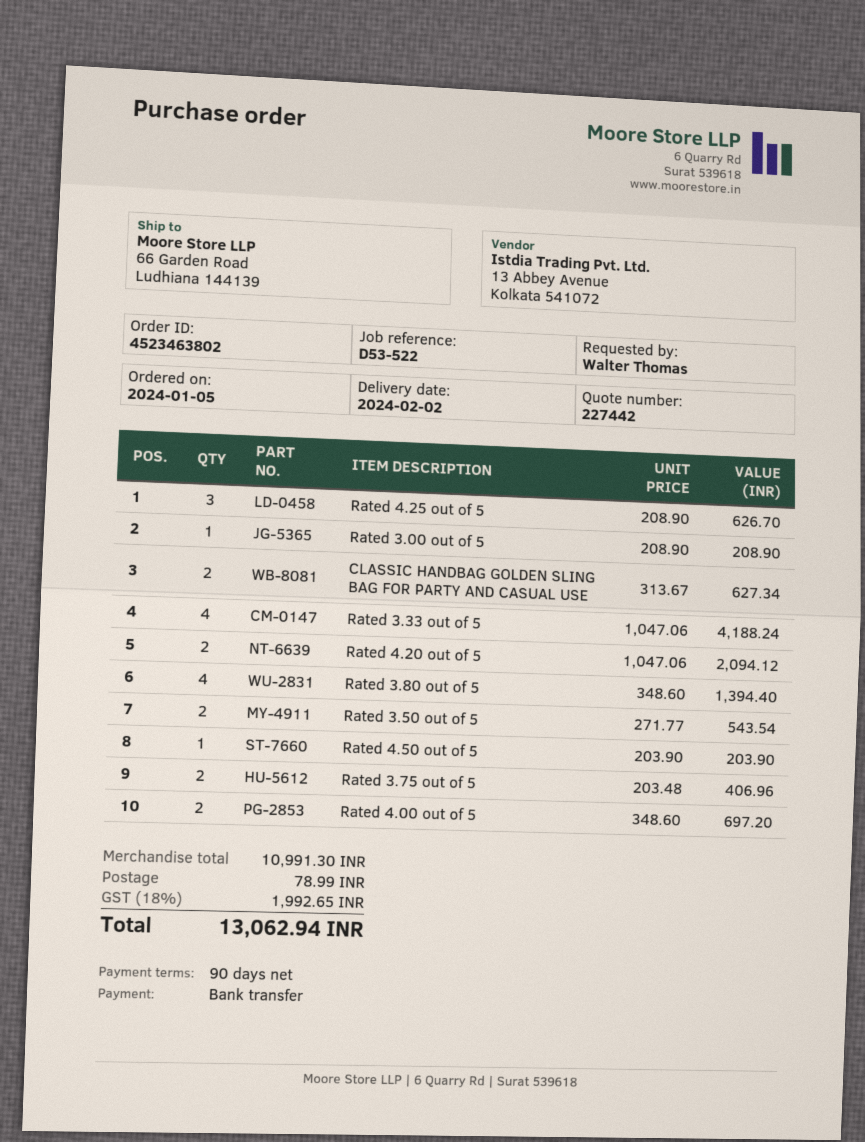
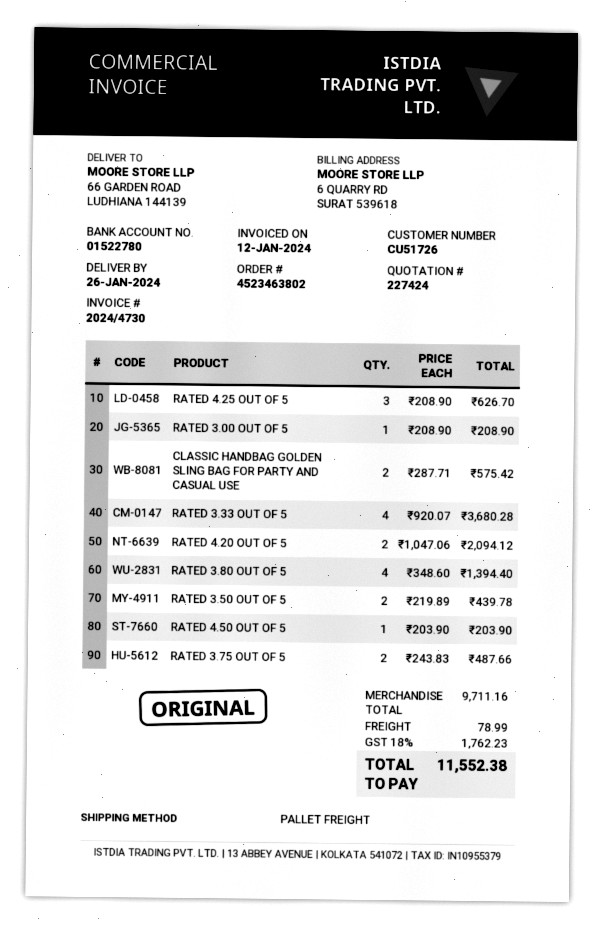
quote number: 227442 -> 227424
delivery date: 2024-02-02 -> 2024-01-26
CLASSIC HANDBAG GOLDEN SLING BAG FOR PARTY AND CASUAL USE: 2 x 313.67 = 627.34 -> 2 x 287.71 = 575.42
Rated 3.33 out of 5: 4 x 1047.06 = 4188.24 -> 4 x 920.07 = 3680.28
Rated 3.50 out of 5: 2 x 271.77 = 543.54 -> 2 x 219.89 = 439.78
Rated 3.75 out of 5: 2 x 203.48 = 406.96 -> 2 x 243.83 = 487.66
Rated 4.00 out of 5: 2 x 348.60 = 697.20 -> none
subtotal: 10991.30 -> 9711.16
tax: 18% = 1992.65 -> 18% = 1762.23
total: 13062.94 -> 11552.38

